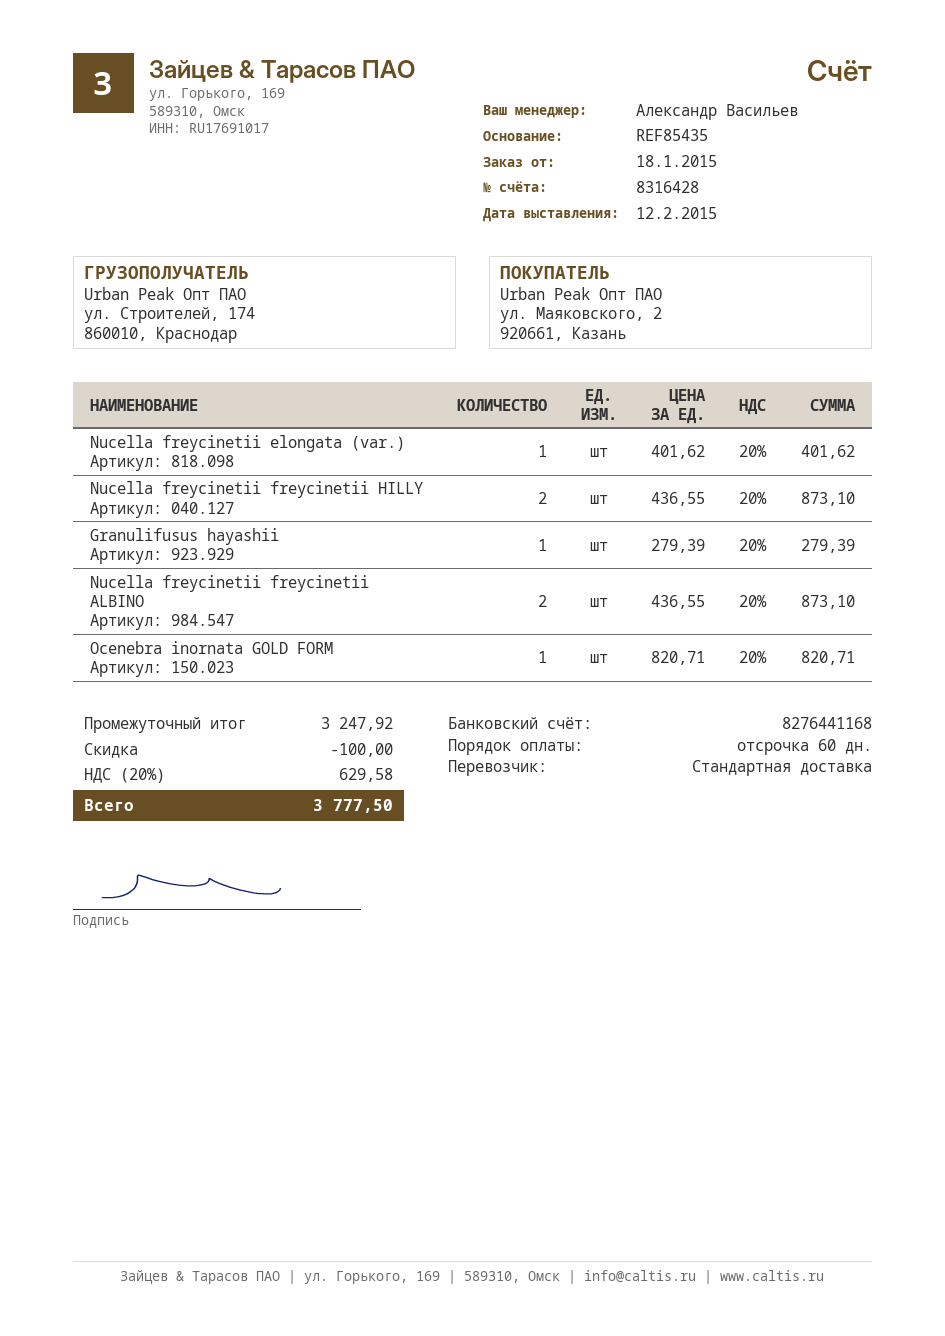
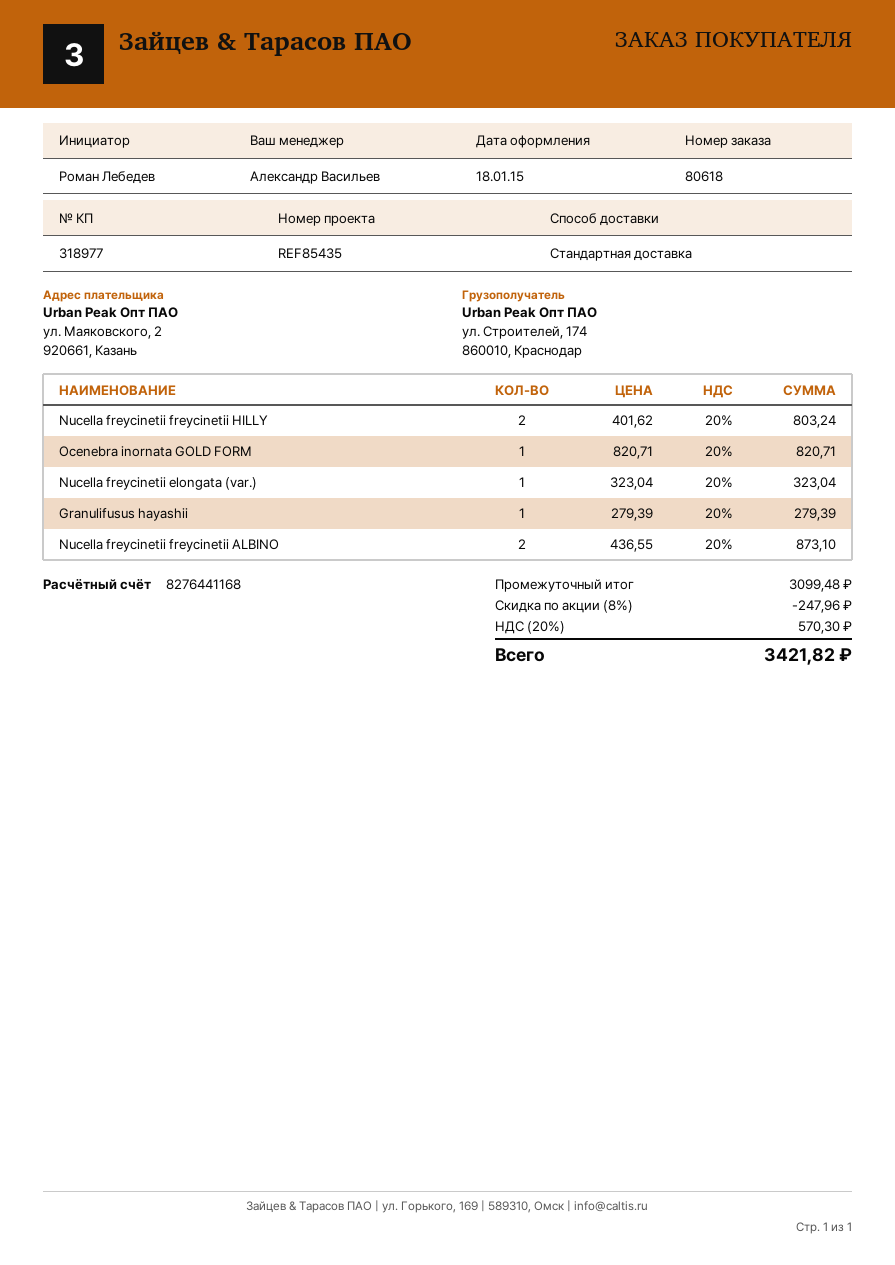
Nucella freycinetii elongata (var.): 1 x 401.62 = 401.62 -> 1 x 323.04 = 323.04
Nucella freycinetii freycinetii HILLY: 2 x 436.55 = 873.10 -> 2 x 401.62 = 803.24
subtotal: 3247.92 -> 3099.48
discount: 100.00 -> 247.96
tax: 20% = 629.58 -> 20% = 570.30
total: 3777.50 -> 3421.82

